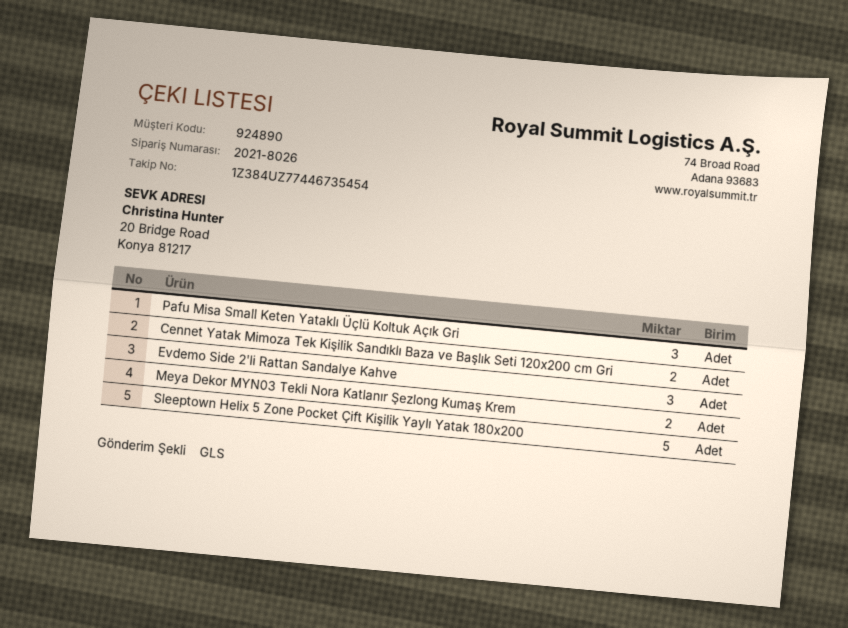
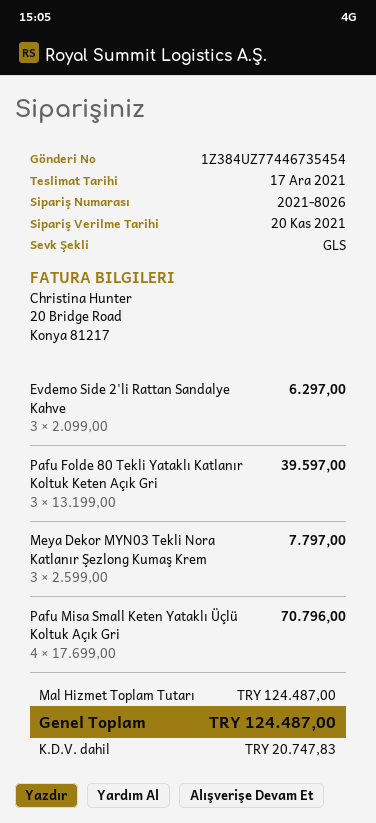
Pafu Misa Small Keten Yataklı Üçlü Koltuk Açık Gri: 3 -> 4
Cennet Yatak Mimoza Tek Kişilik Sandıklı Baza ve Başlık Seti 120x200 cm Gri: 2 -> none
Meya Dekor MYN03 Tekli Nora Katlanır Şezlong Kumaş Krem: 2 -> 3
Sleeptown Helix 5 Zone Pocket Çift Kişilik Yaylı Yatak 180x200: 5 -> none
Pafu Folde 80 Tekli Yataklı Katlanır Koltuk Keten Açık Gri: none -> 3

